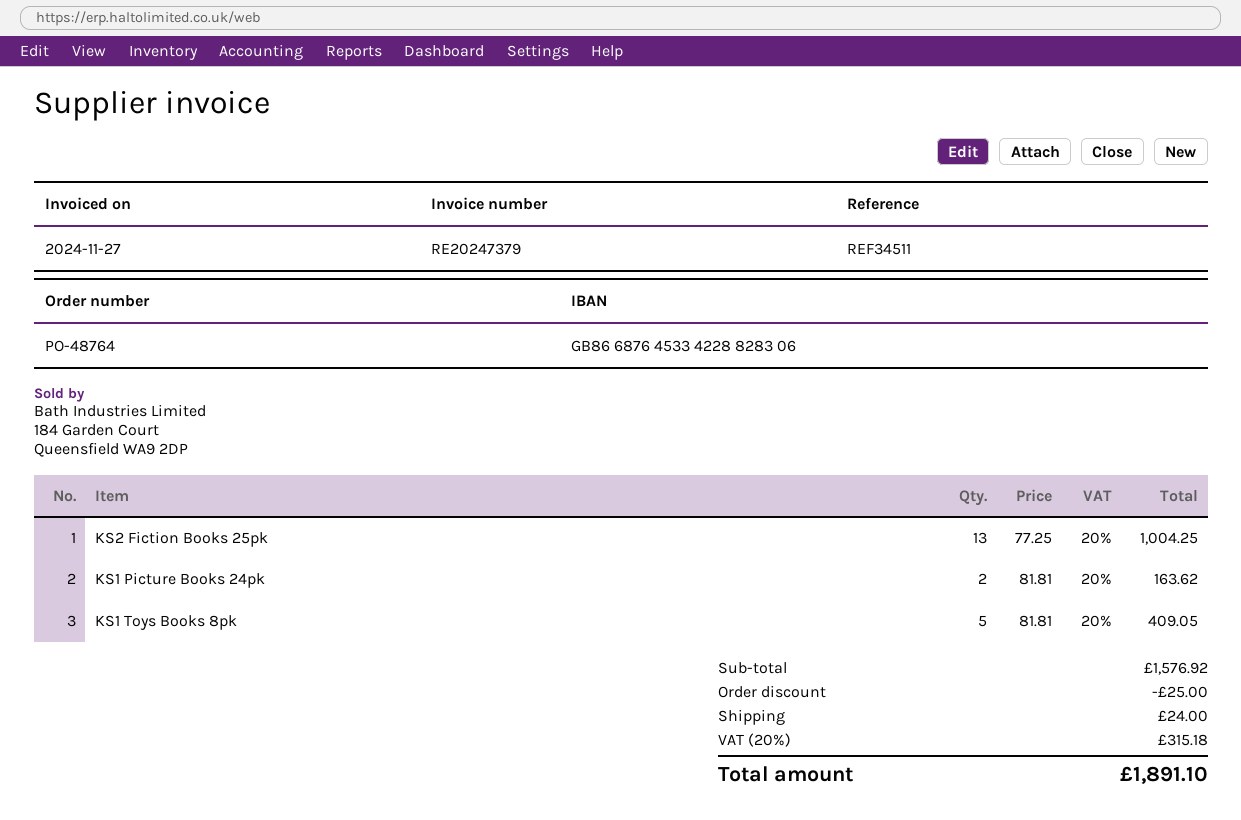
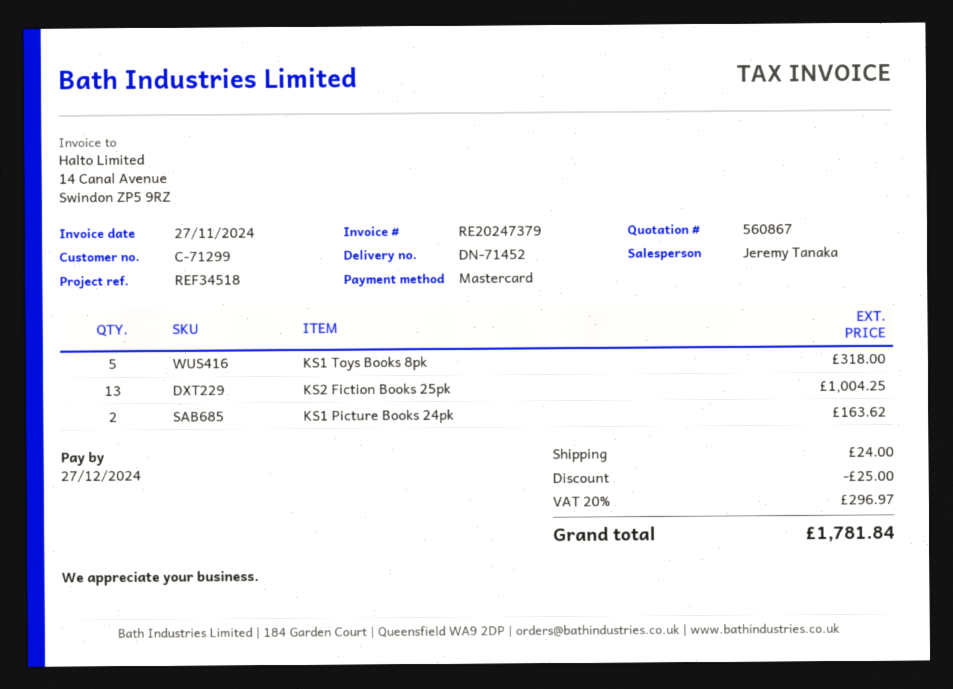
reference: REF34511 -> REF34518
KS1 Toys Books 8pk: 5 for 409.05 -> 5 for 318.00
tax: 20% = 315.18 -> 20% = 296.97
total: 1891.10 -> 1781.84

